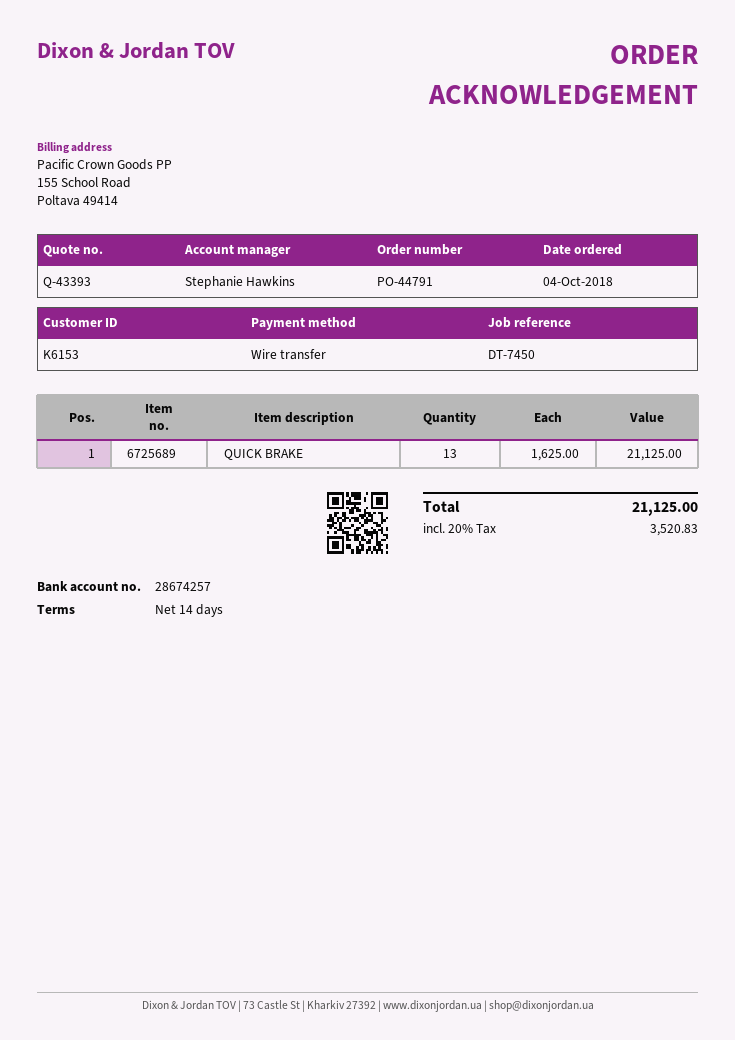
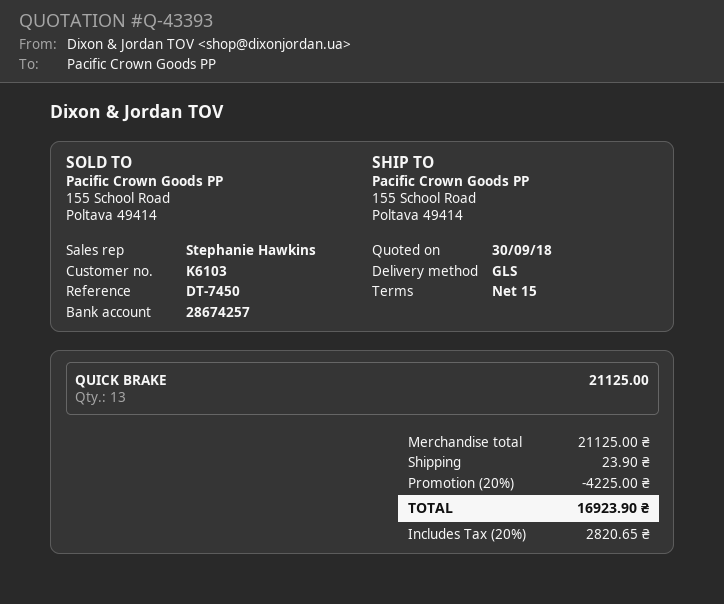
payment terms: 14 days -> 15 days
customer number: K6153 -> K6103
discount: none -> 20% = 4225.00
shipping: none -> 23.90
tax: 20% = 3520.83 -> 20% = 2820.65
total: 21125.00 -> 16923.90

